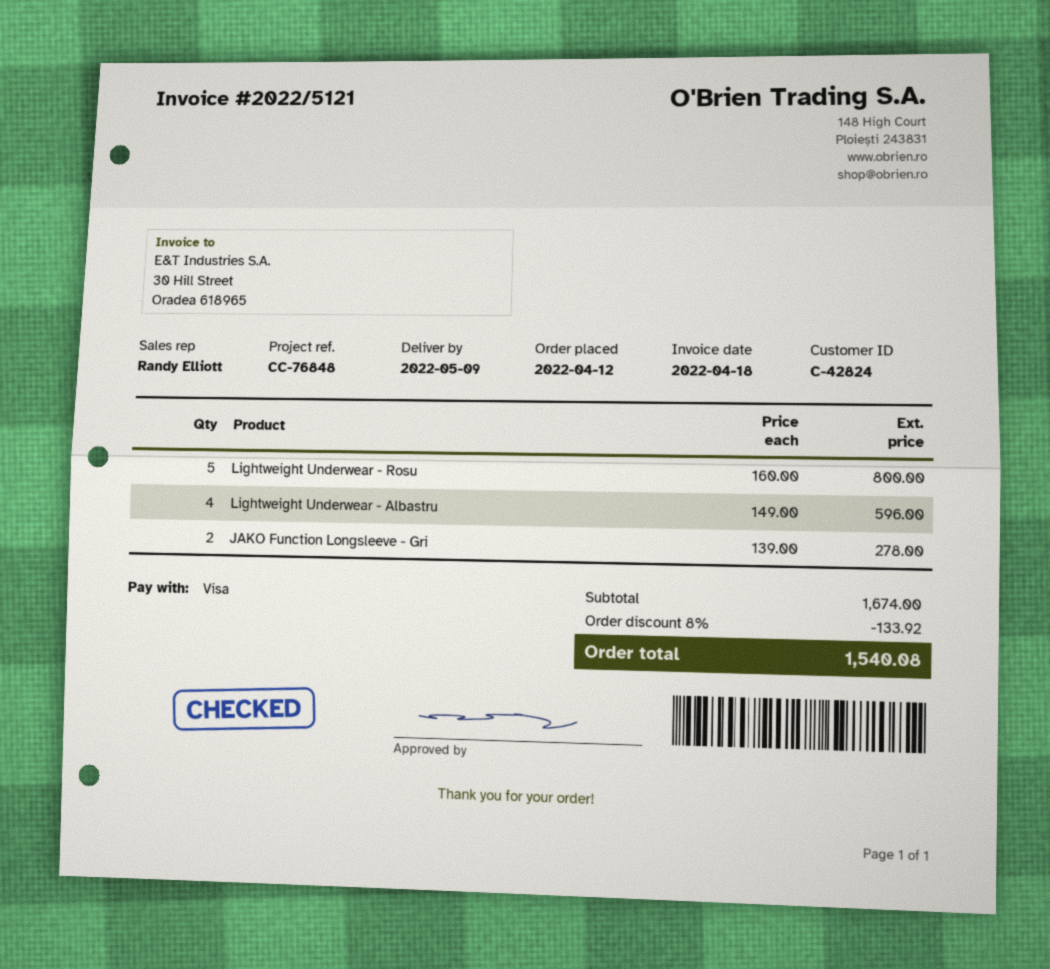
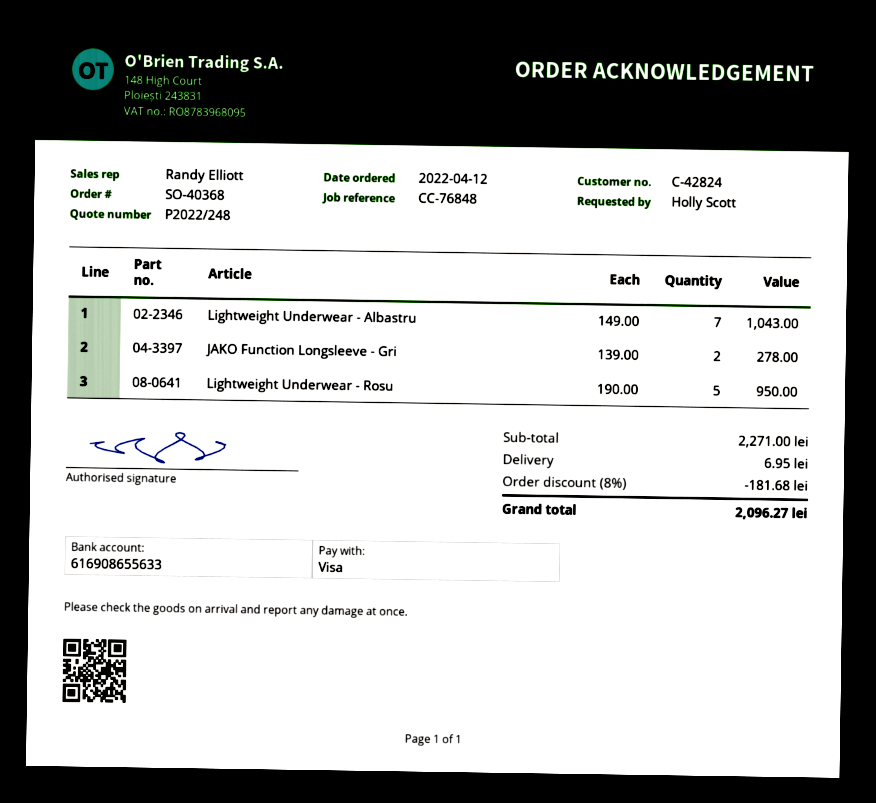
Lightweight Underwear - Rosu: 5 x 160.00 = 800.00 -> 5 x 190.00 = 950.00
Lightweight Underwear - Albastru: 4 x 149.00 = 596.00 -> 7 x 149.00 = 1043.00
subtotal: 1674.00 -> 2271.00
discount: 8% = 133.92 -> 8% = 181.68
shipping: none -> 6.95
total: 1540.08 -> 2096.27

